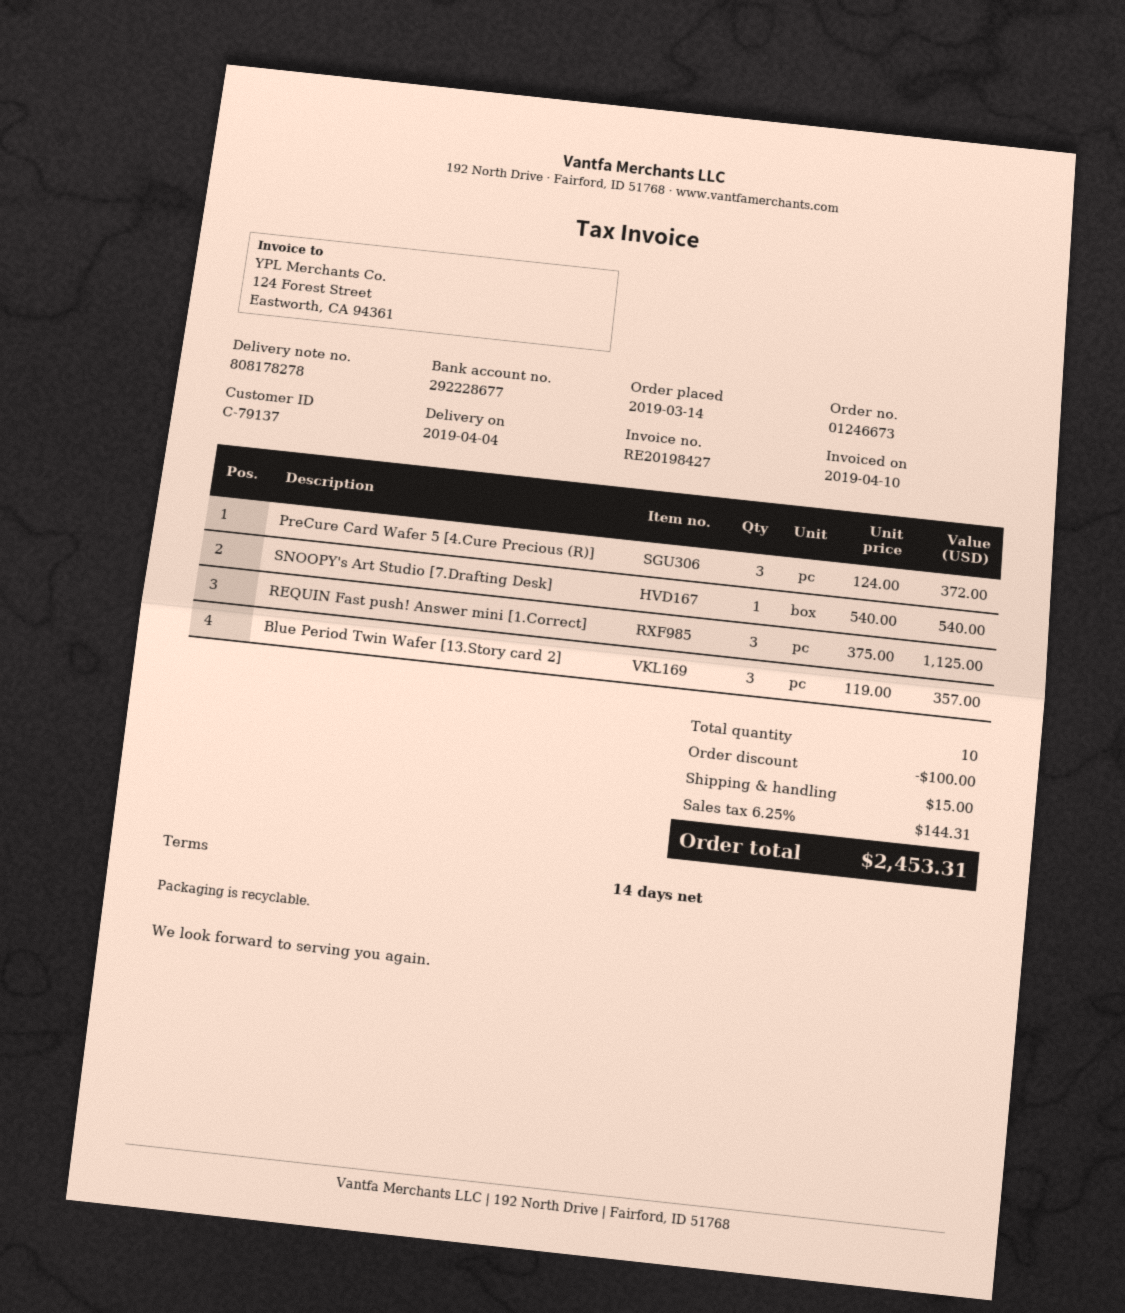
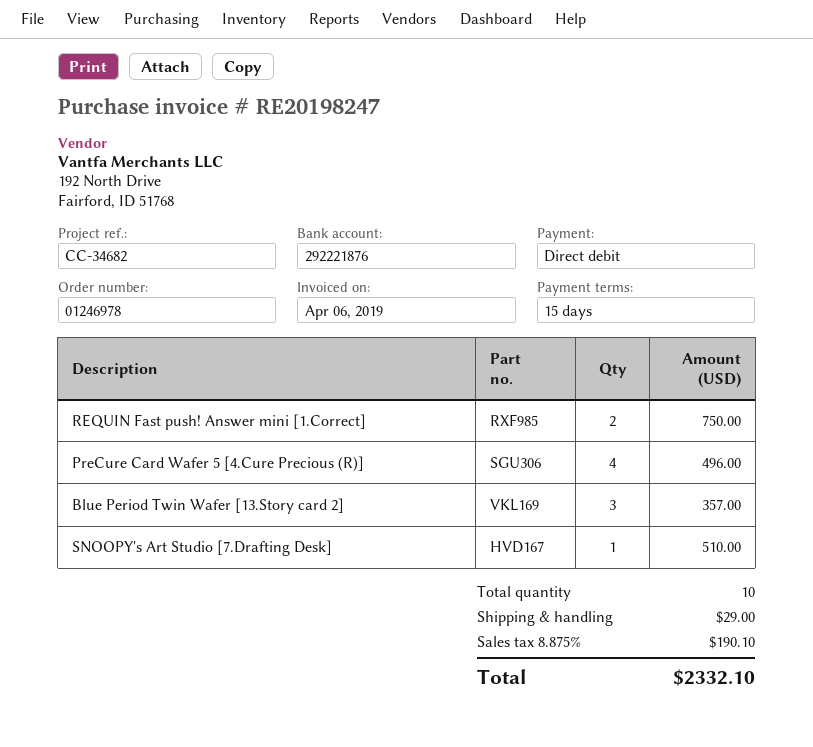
order number: 01246673 -> 01246978
invoice number: RE20198427 -> RE20198247
invoice date: 2019-04-10 -> 2019-04-06
payment terms: 14 days -> 15 days
bank account: 292228677 -> 292221876
PreCure Card Wafer 5 [4.Cure Precious (R)]: 3 for 372.00 -> 4 for 496.00
SNOOPY's Art Studio [7.Drafting Desk]: 1 for 540.00 -> 1 for 510.00
REQUIN Fast push! Answer mini [1.Correct]: 3 for 1125.00 -> 2 for 750.00
discount: 100.00 -> none
shipping: 15.00 -> 29.00
tax: 6.25% = 144.31 -> 8.875% = 190.10
total: 2453.31 -> 2332.10

